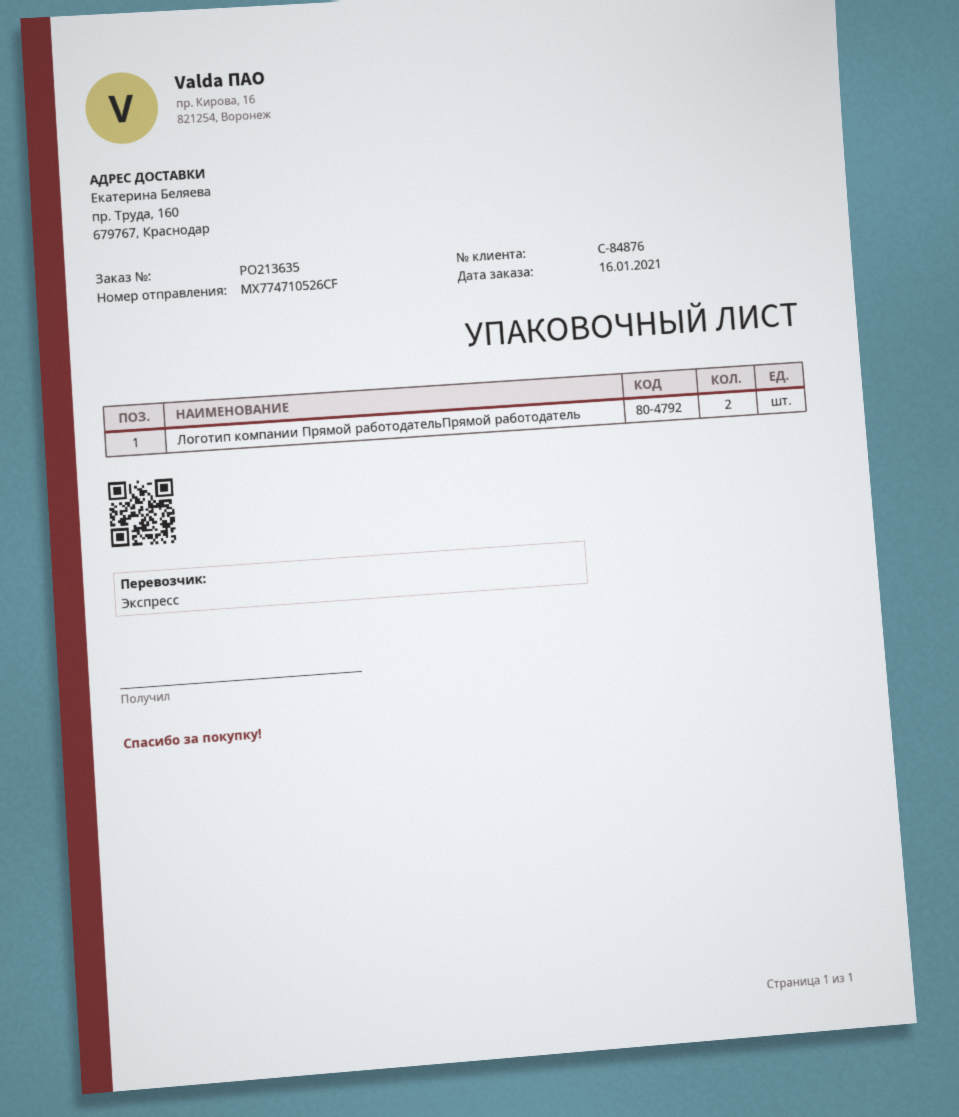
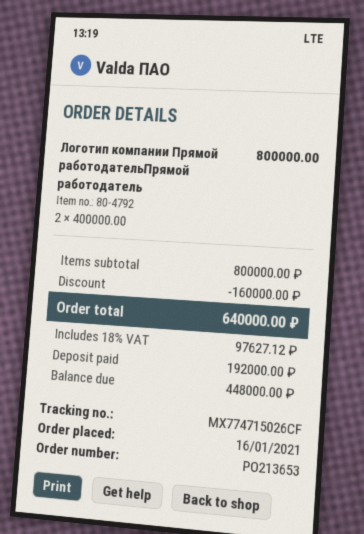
order number: PO213635 -> PO213653
tracking number: MX774710526CF -> MX774715026CF

